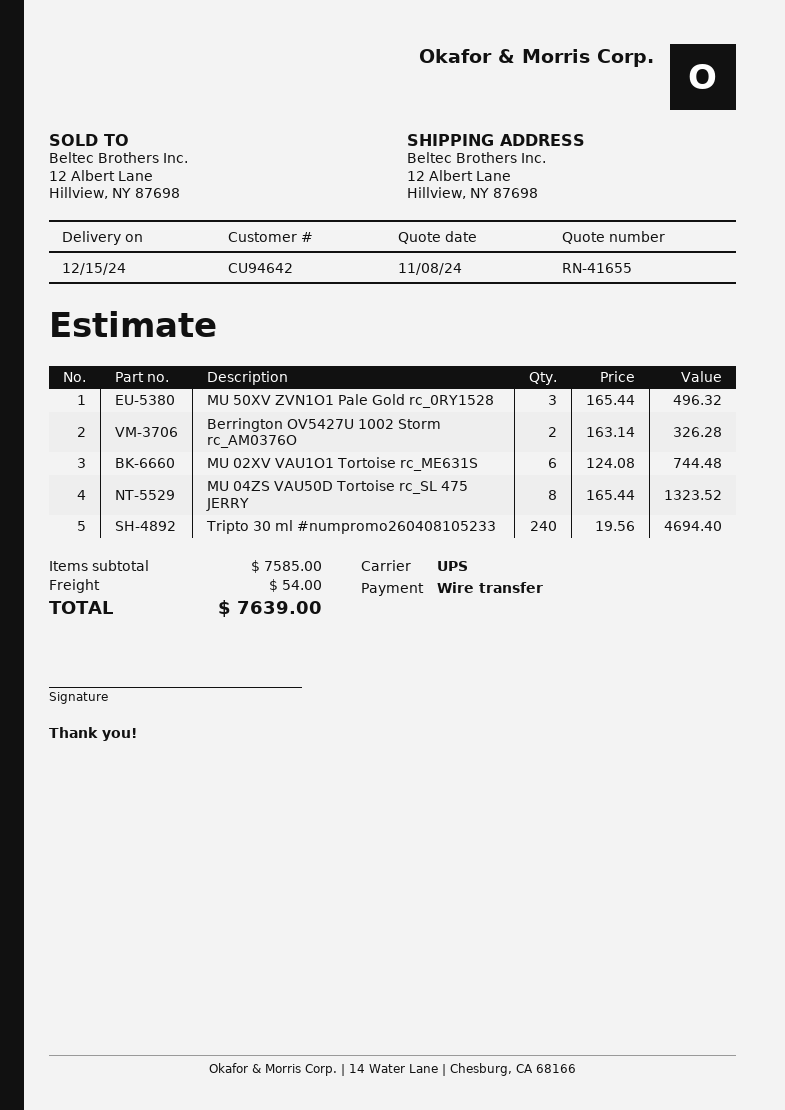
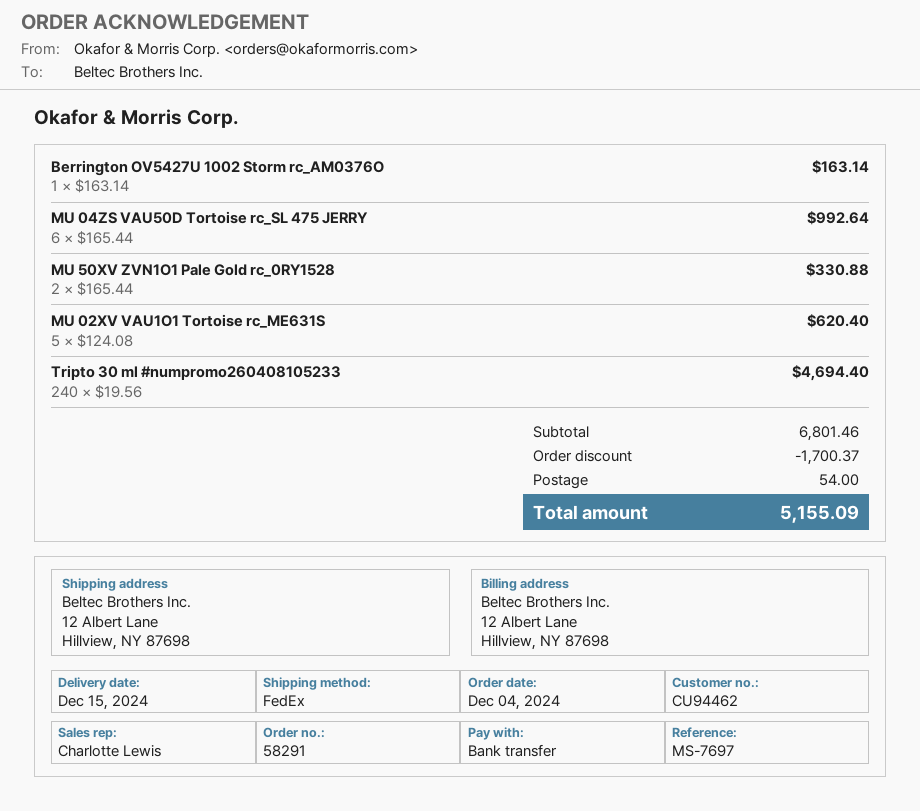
customer number: CU94642 -> CU94462
shipping method: UPS -> FedEx
MU 50XV ZVN1O1 Pale Gold rc_0RY1528: 3 x 165.44 = 496.32 -> 2 x 165.44 = 330.88
Berrington OV5427U 1002 Storm rc_AM0376O: 2 x 163.14 = 326.28 -> 1 x 163.14 = 163.14
MU 02XV VAU1O1 Tortoise rc_ME631S: 6 x 124.08 = 744.48 -> 5 x 124.08 = 620.40
MU 04ZS VAU50D Tortoise rc_SL 475 JERRY: 8 x 165.44 = 1323.52 -> 6 x 165.44 = 992.64
subtotal: 7585.00 -> 6801.46
discount: none -> 1700.37
total: 7639.00 -> 5155.09

